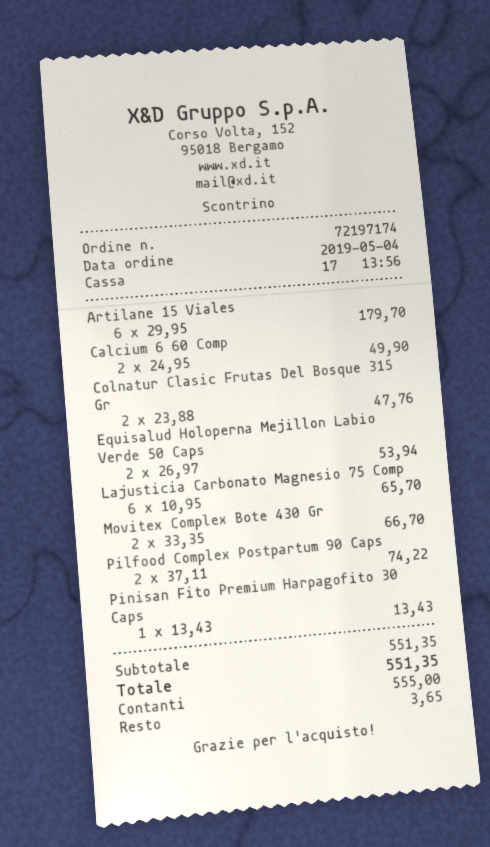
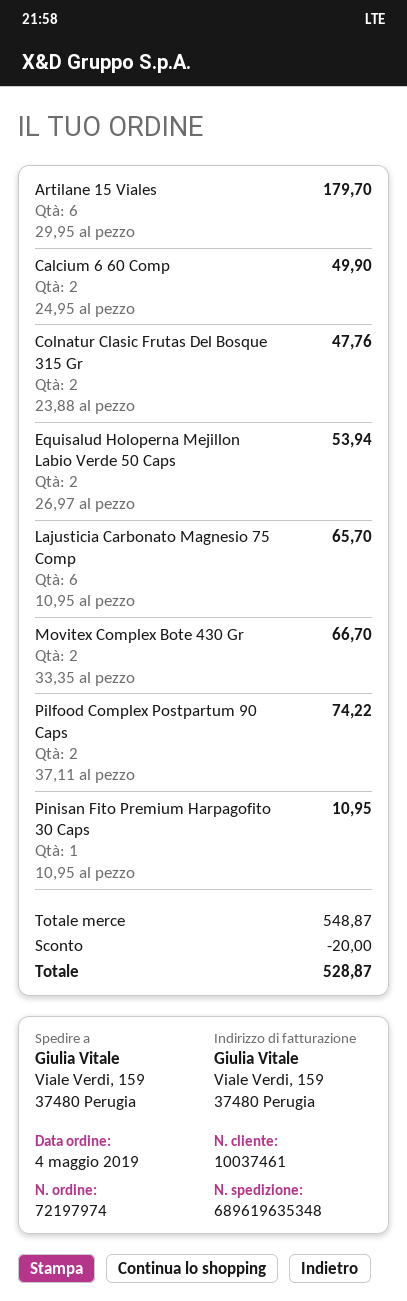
order number: 72197174 -> 72197974
Pinisan Fito Premium Harpagofito 30 Caps: 1 x 13.43 = 13.43 -> 1 x 10.95 = 10.95
subtotal: 551.35 -> 548.87
discount: none -> 20.00
total: 551.35 -> 528.87

